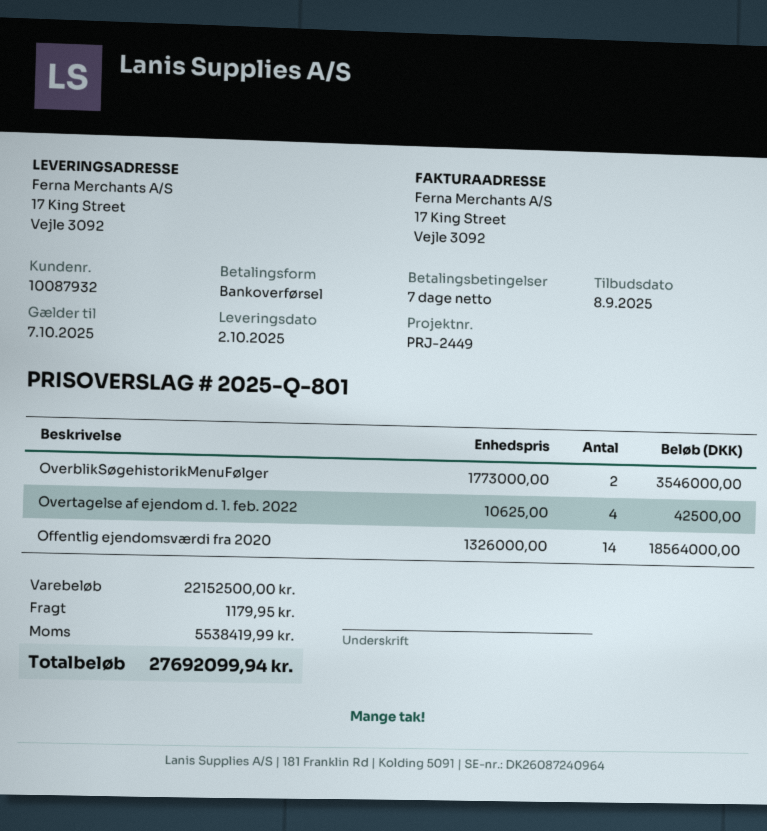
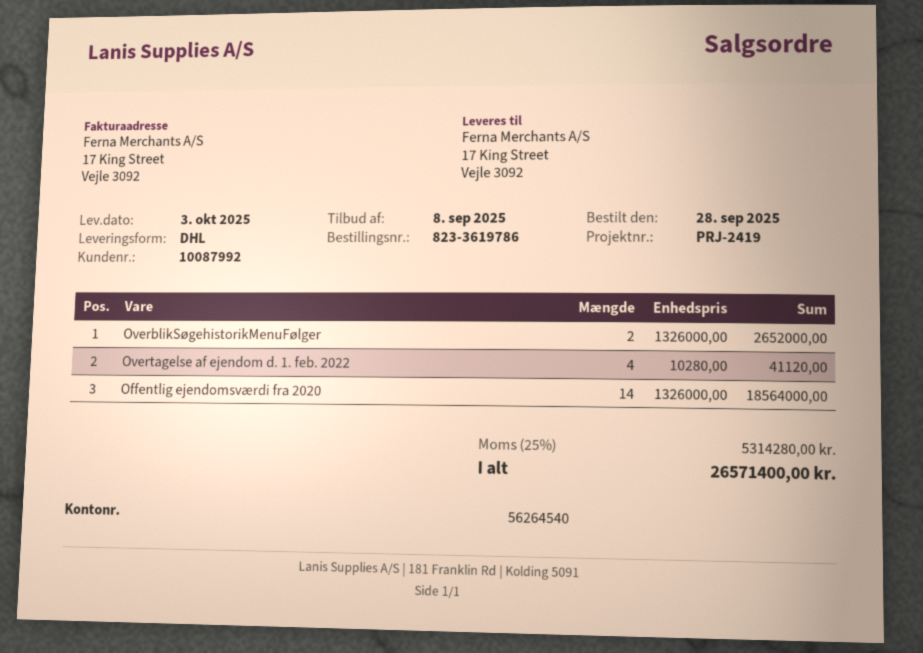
delivery date: 2025-10-02 -> 2025-10-03
customer number: 10087932 -> 10087992
reference: PRJ-2449 -> PRJ-2419
OverblikSøgehistorikMenuFølger: 2 x 1773000.00 = 3546000.00 -> 2 x 1326000.00 = 2652000.00
Overtagelse af ejendom d. 1. feb. 2022: 4 x 10625.00 = 42500.00 -> 4 x 10280.00 = 41120.00
shipping: 1179.95 -> none
tax: 5538419.99 -> 5314280.00
total: 27692099.94 -> 26571400.00

